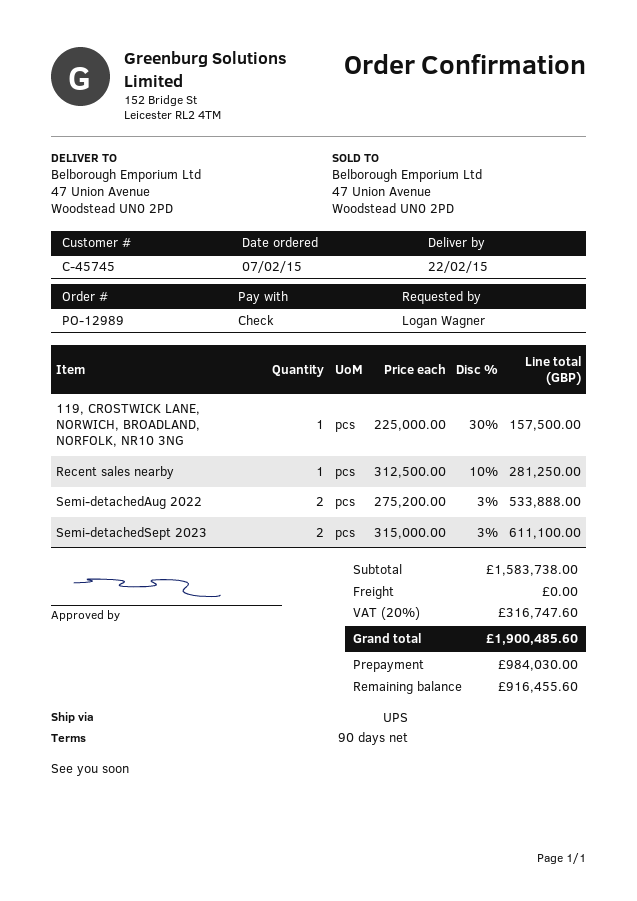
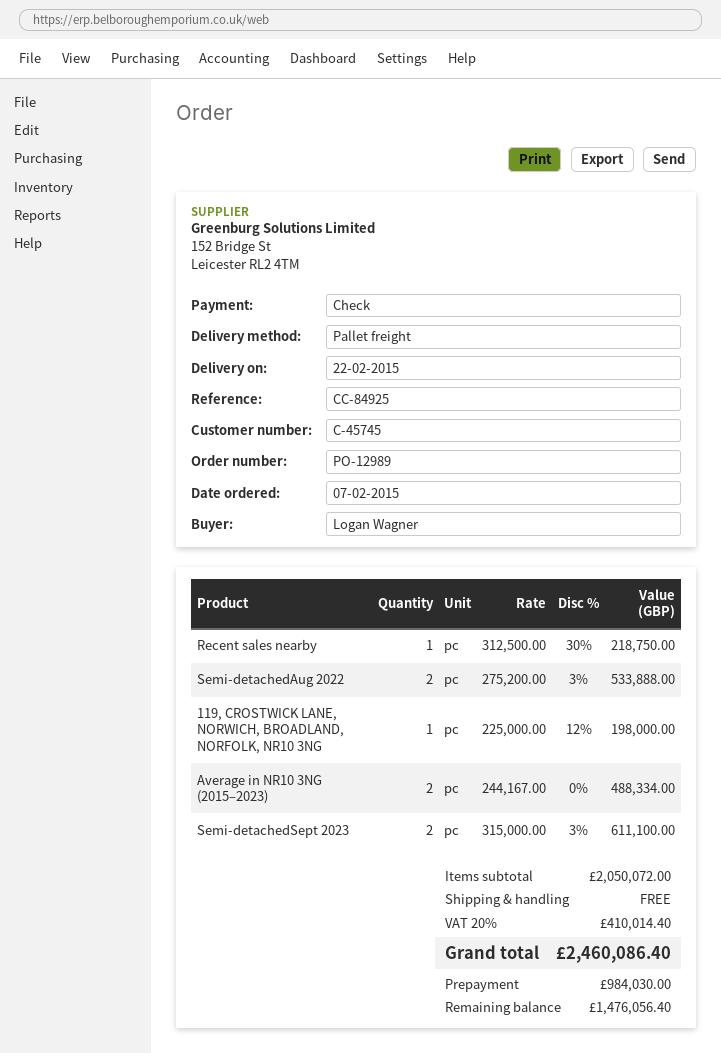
shipping method: UPS -> pallet freight
119, CROSTWICK LANE, NORWICH, BROADLAND, NORFOLK, NR10 3NG: 1 x 225000.00 - 30% = 157500.00 -> 1 x 225000.00 - 12% = 198000.00
Recent sales nearby: 1 x 312500.00 - 10% = 281250.00 -> 1 x 312500.00 - 30% = 218750.00
Average in NR10 3NG (2015–2023): none -> 2 x 244167.00 = 488334.00
subtotal: 1583738.00 -> 2050072.00
tax: 20% = 316747.60 -> 20% = 410014.40
total: 1900485.60 -> 2460086.40
balance: 916455.60 -> 1476056.40

